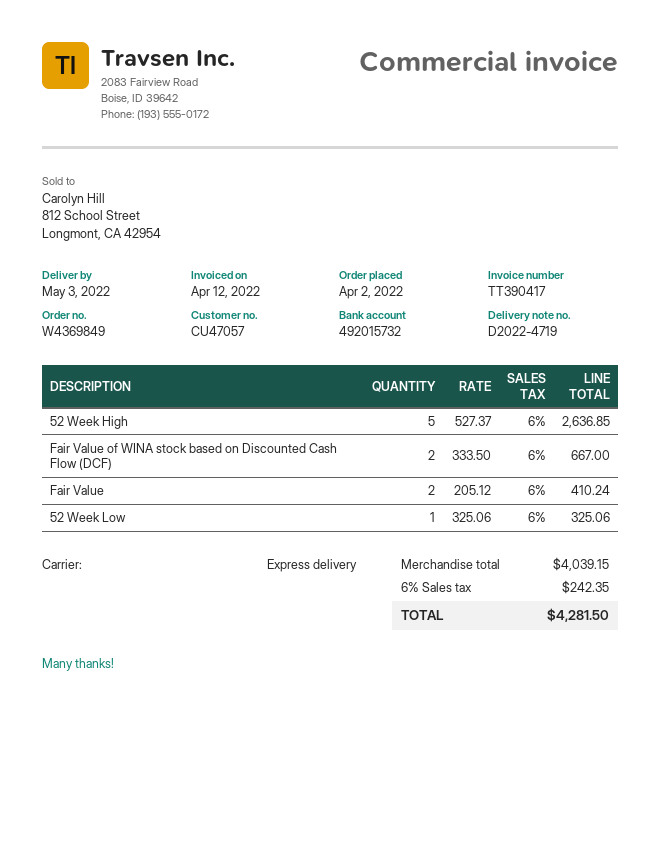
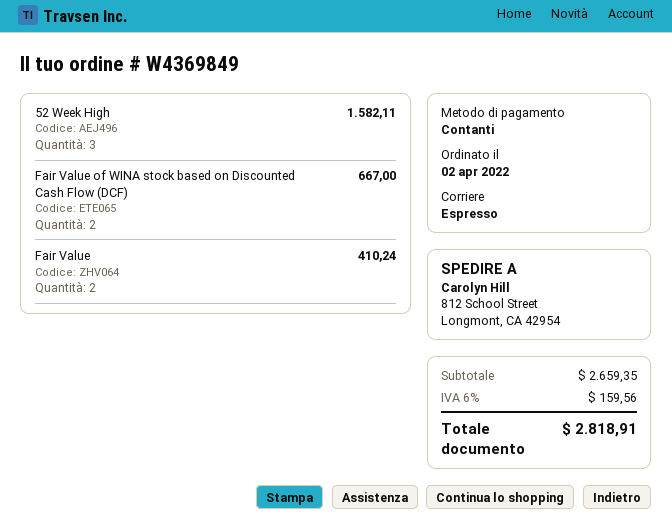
52 Week High: 5 for 2636.85 -> 3 for 1582.11
52 Week Low: 1 for 325.06 -> none
subtotal: 4039.15 -> 2659.35
tax: 6% = 242.35 -> 6% = 159.56
total: 4281.50 -> 2818.91

